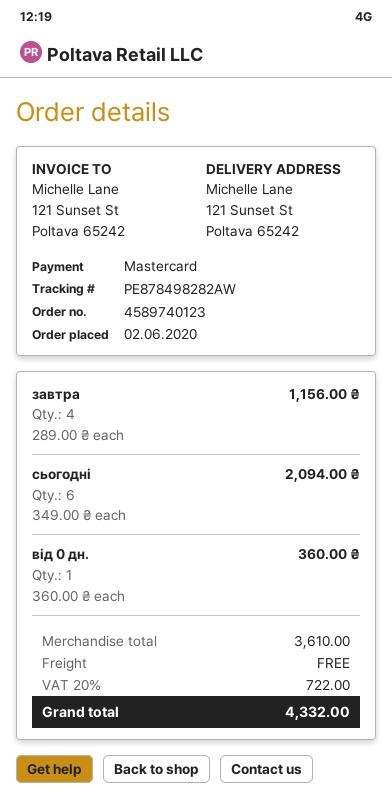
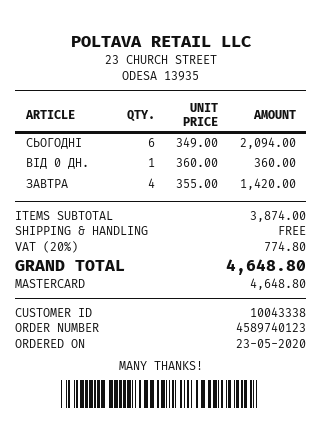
order date: 2020-06-02 -> 2020-05-23
завтра: 4 x 289.00 = 1156.00 -> 4 x 355.00 = 1420.00
subtotal: 3610.00 -> 3874.00
tax: 20% = 722.00 -> 20% = 774.80
total: 4332.00 -> 4648.80

